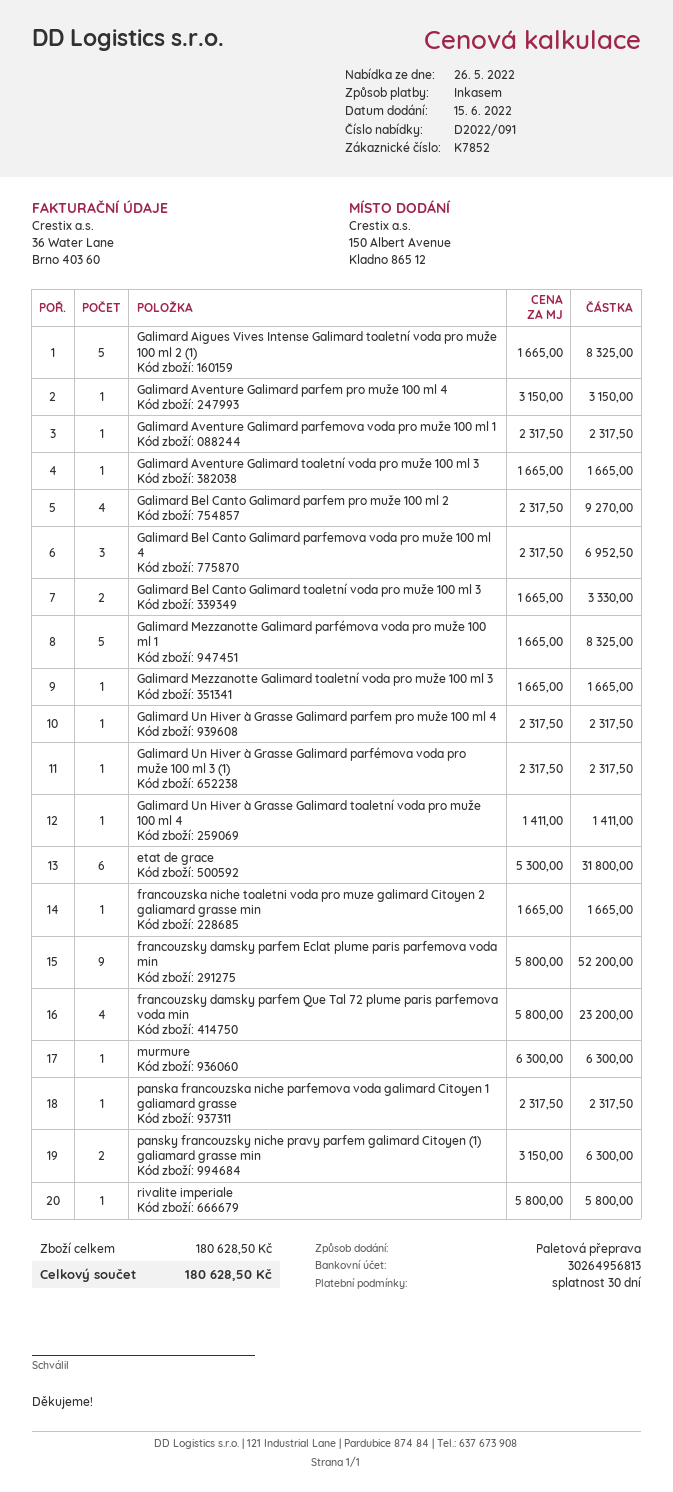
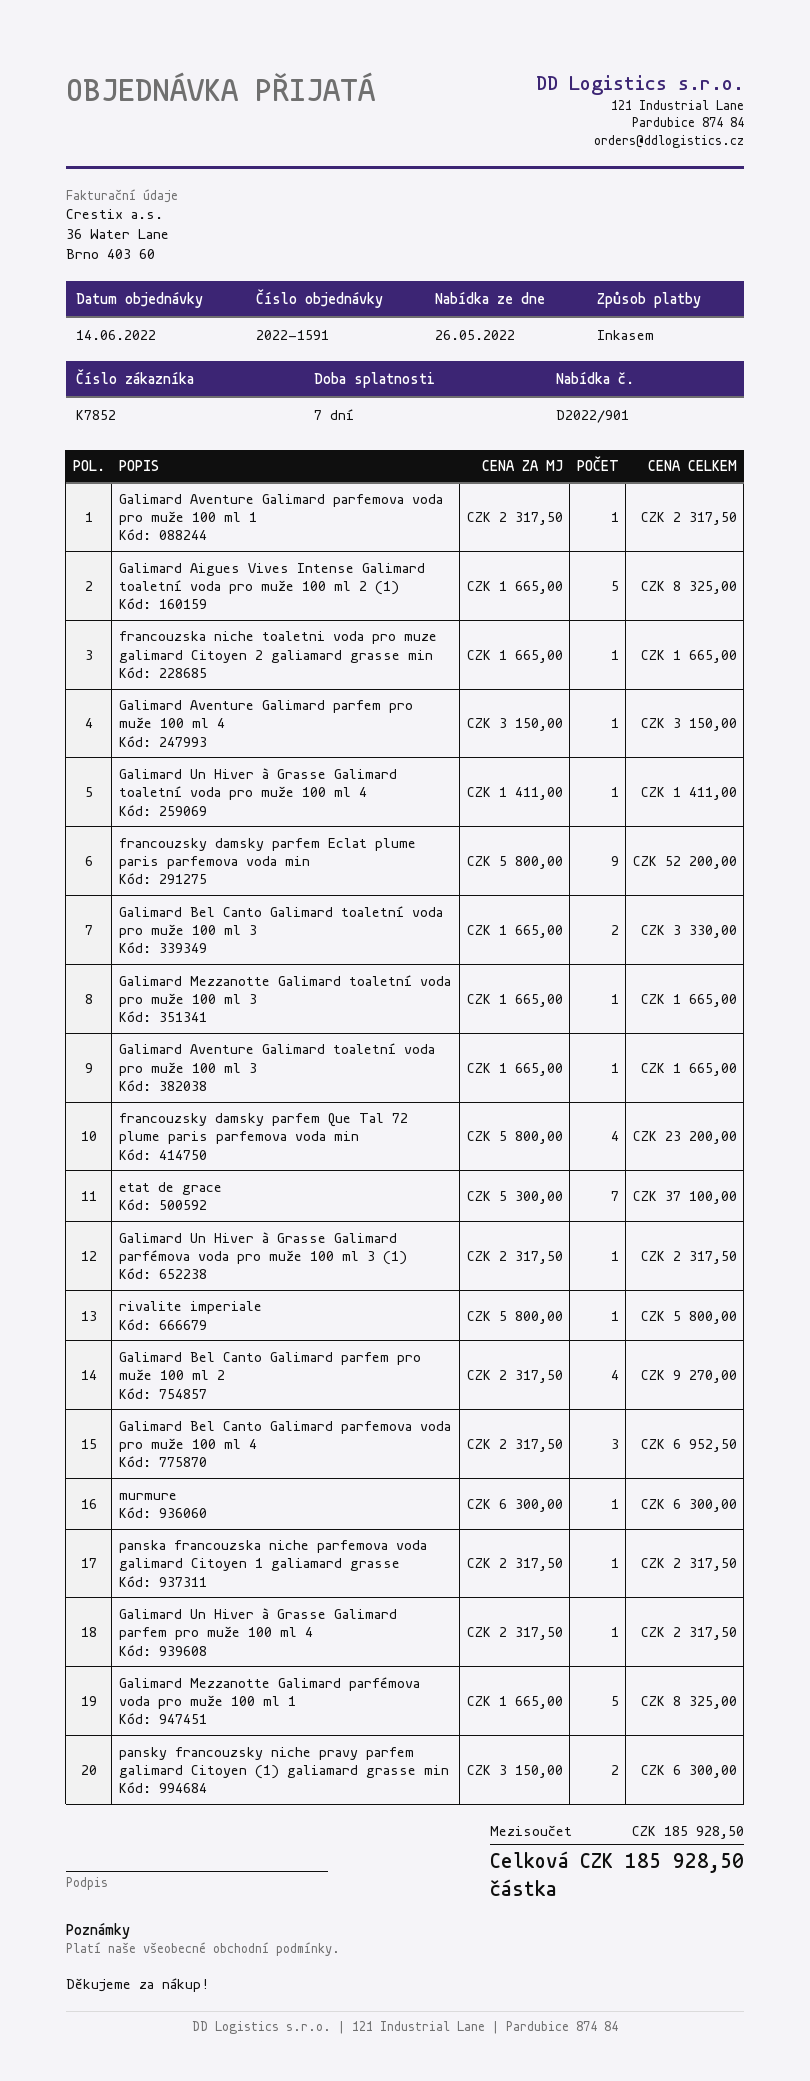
quote number: D2022/091 -> D2022/901
payment terms: 30 days -> 7 days
etat de grace: 6 x 5300.00 = 31800.00 -> 7 x 5300.00 = 37100.00
subtotal: 180628.50 -> 185928.50
total: 180628.50 -> 185928.50

